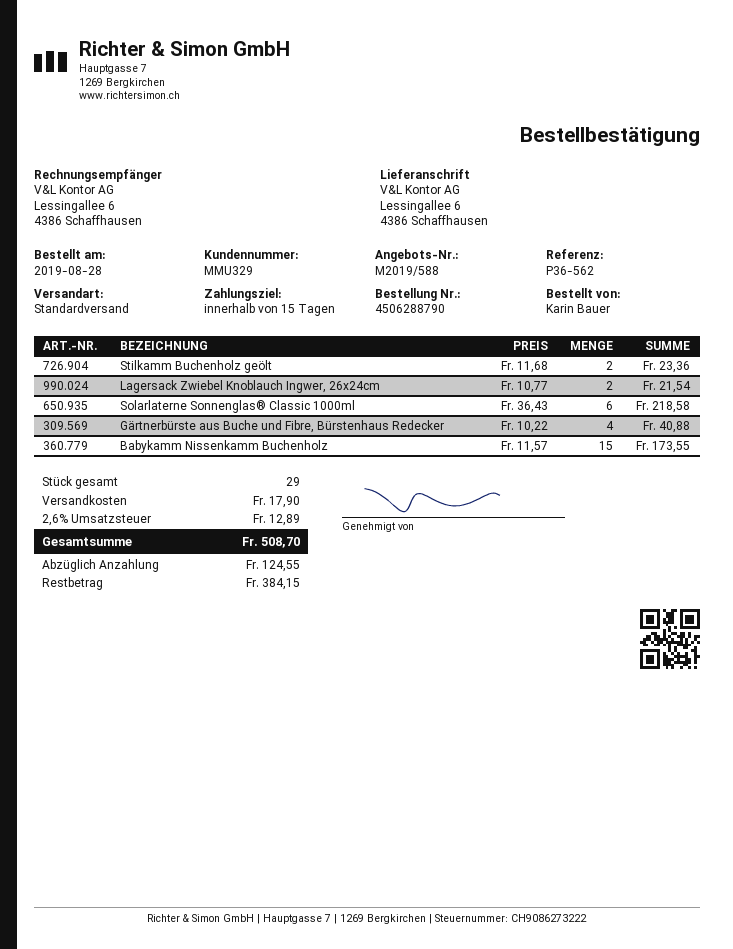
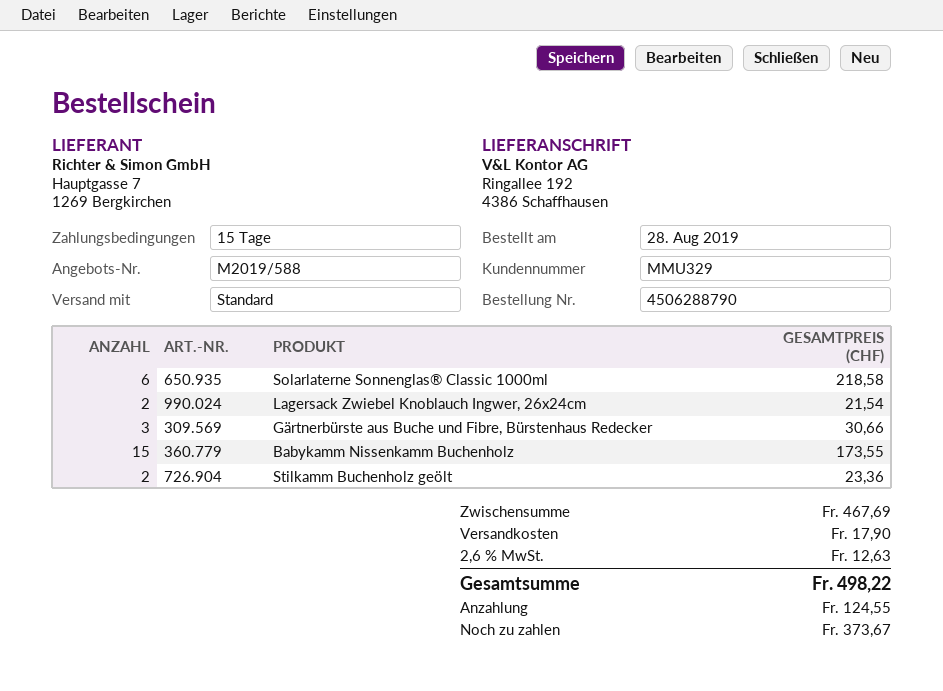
ship to: Lessingallee 6, 4386 Schaffhausen -> Ringallee 192, 4386 Schaffhausen
Gärtnerbürste aus Buche und Fibre, Bürstenhaus Redecker: 4 for 40.88 -> 3 for 30.66
tax: 2.6% = 12.89 -> 2.6% = 12.63
total: 508.70 -> 498.22
balance: 384.15 -> 373.67

